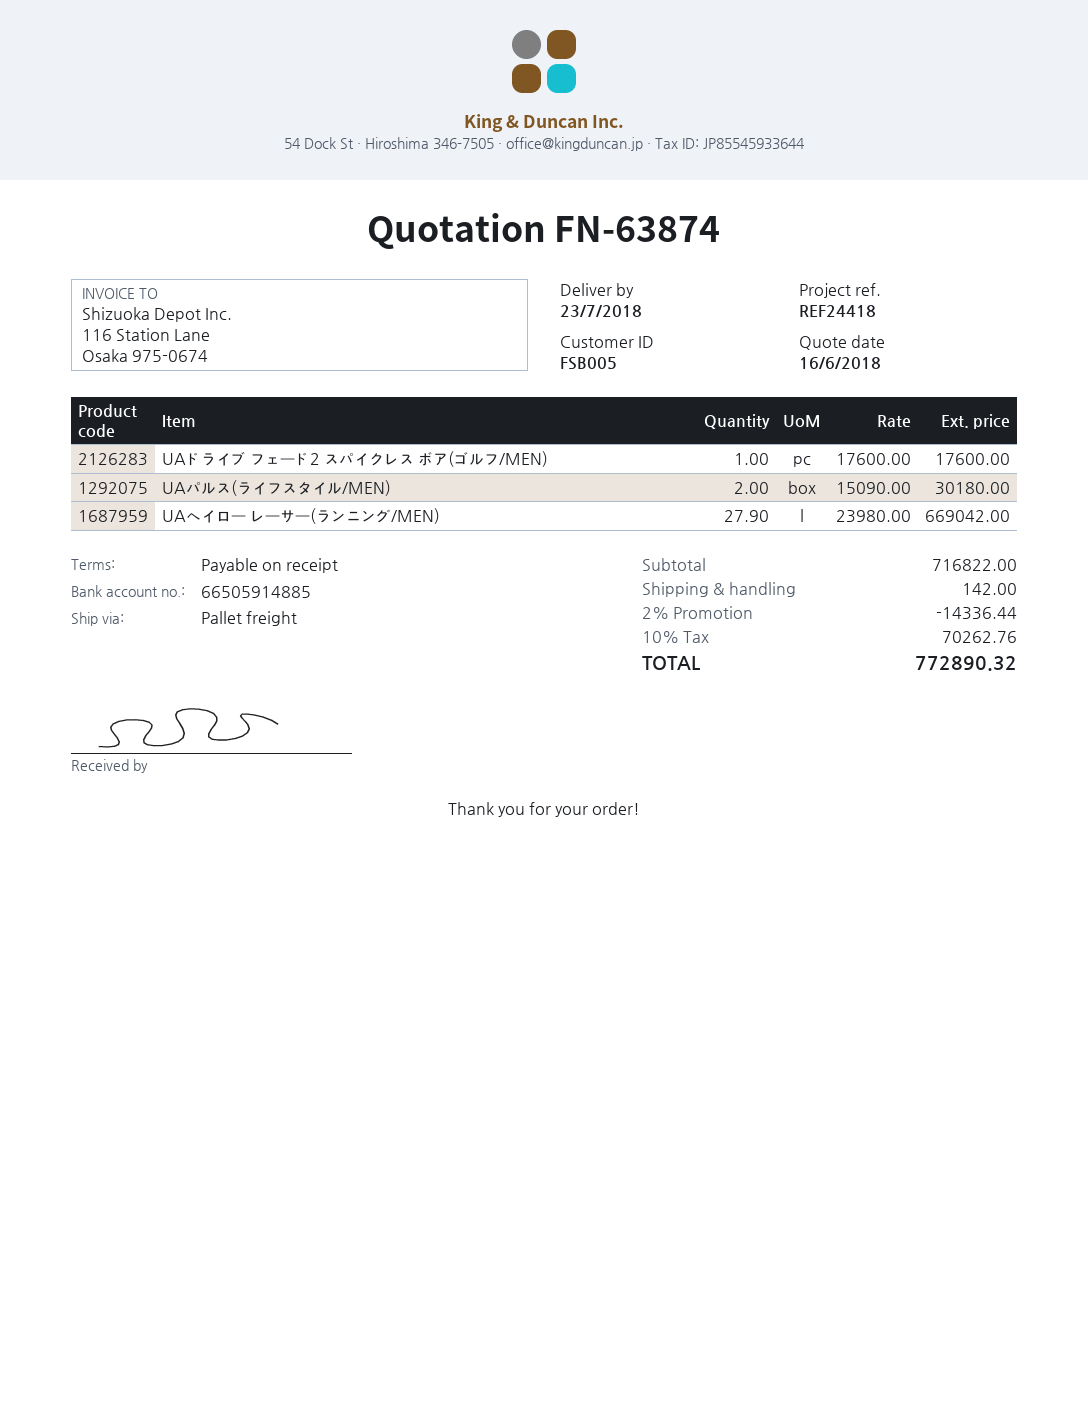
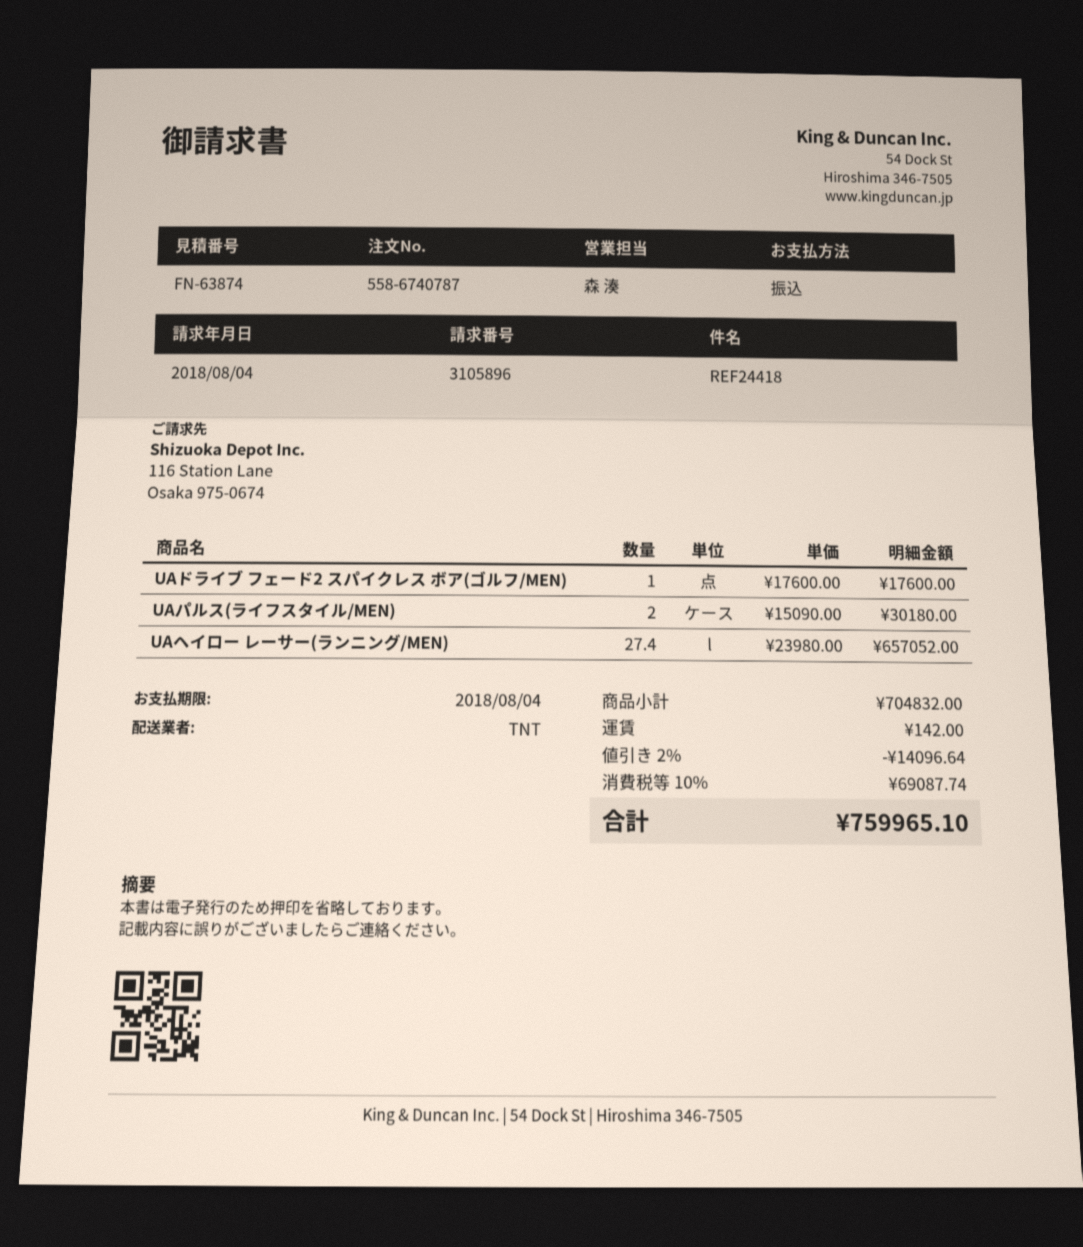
shipping method: pallet freight -> TNT
UAヘイロー レーサー(ランニング/MEN): 27.9 x 23980.00 = 669042.00 -> 27.4 x 23980.00 = 657052.00
subtotal: 716822.00 -> 704832.00
discount: 2% = 14336.44 -> 2% = 14096.64
tax: 10% = 70262.76 -> 10% = 69087.74
total: 772890.32 -> 759965.10

